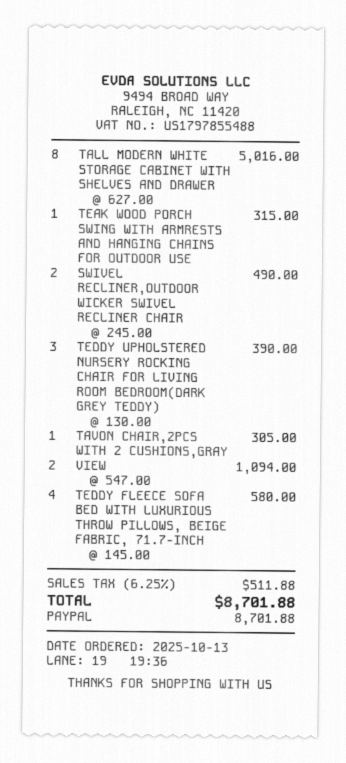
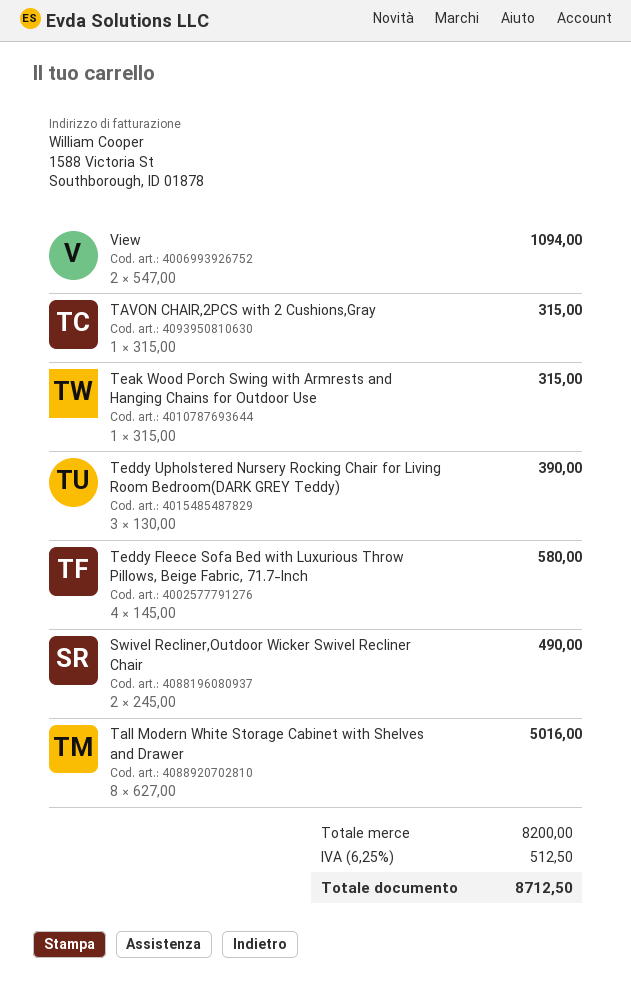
TAVON CHAIR,2PCS WITH 2 CUSHIONS,GRAY: 1 x 305.00 = 305.00 -> 1 x 315.00 = 315.00
tax: 6.25% = 511.88 -> 6.25% = 512.50
total: 8701.88 -> 8712.50

